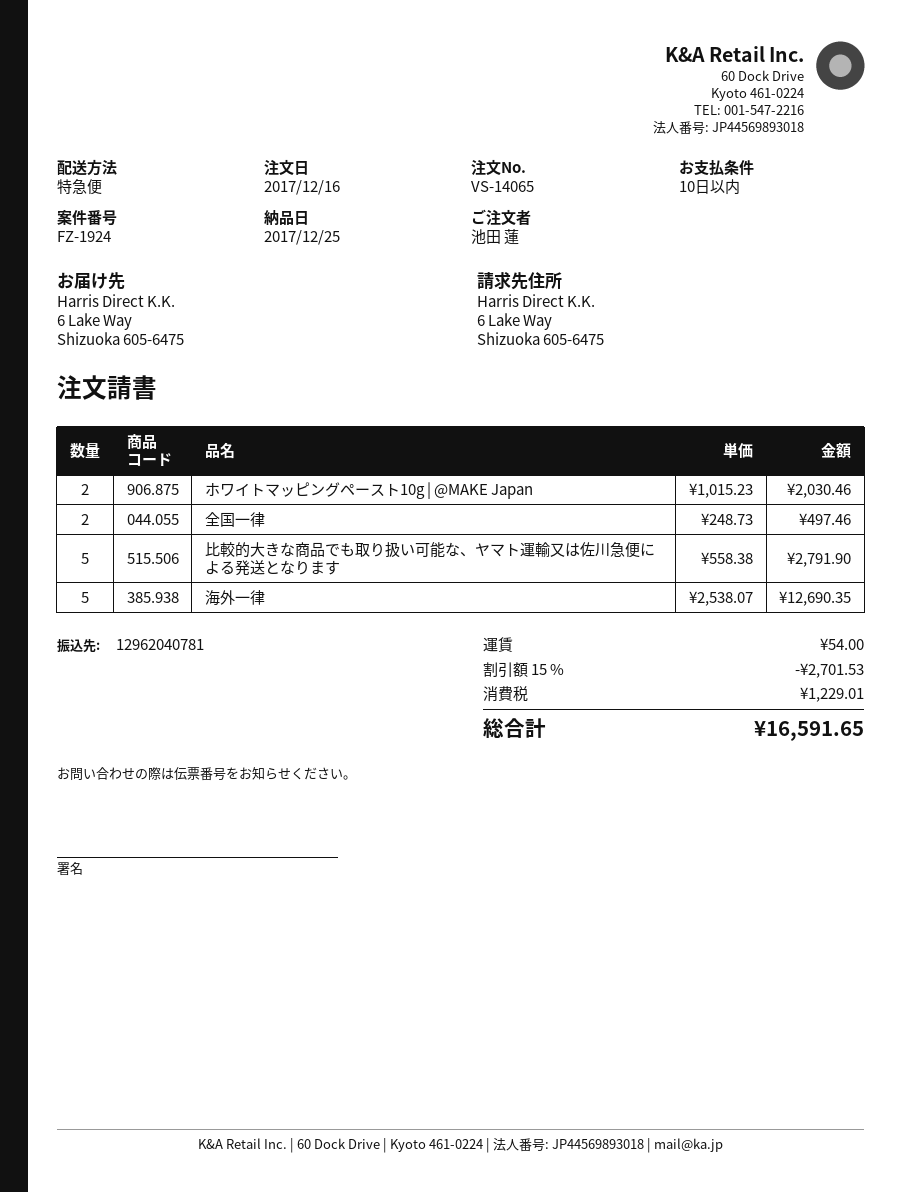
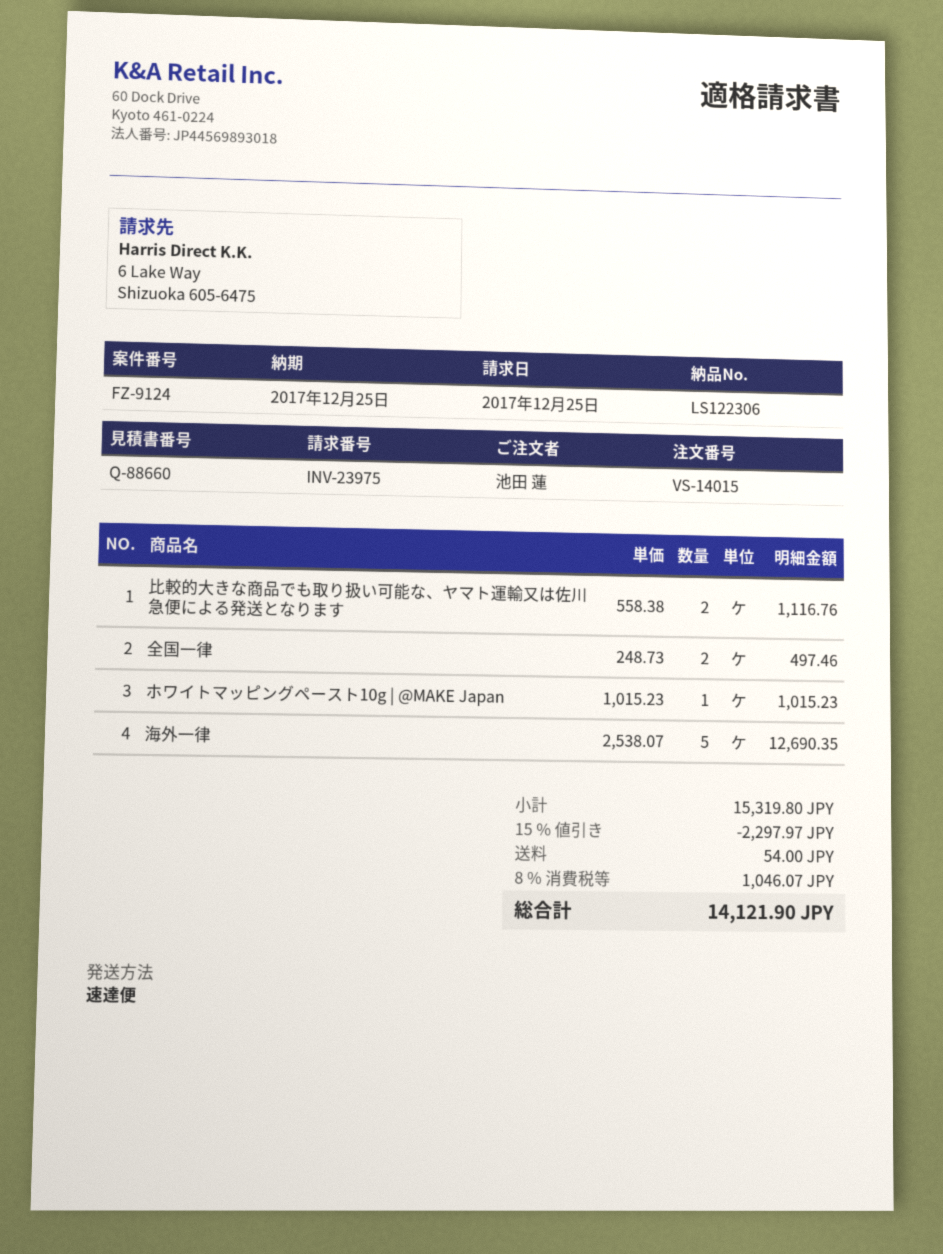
order number: VS-14065 -> VS-14015
reference: FZ-1924 -> FZ-9124
ホワイトマッピングペースト10g | @MAKE Japan: 2 x 1015.23 = 2030.46 -> 1 x 1015.23 = 1015.23
比較的大きな商品でも取り扱い可能な、ヤマト運輸又は佐川急便による発送となります: 5 x 558.38 = 2791.90 -> 2 x 558.38 = 1116.76
discount: 15% = 2701.53 -> 15% = 2297.97
tax: 1229.01 -> 1046.07
total: 16591.65 -> 14121.90

